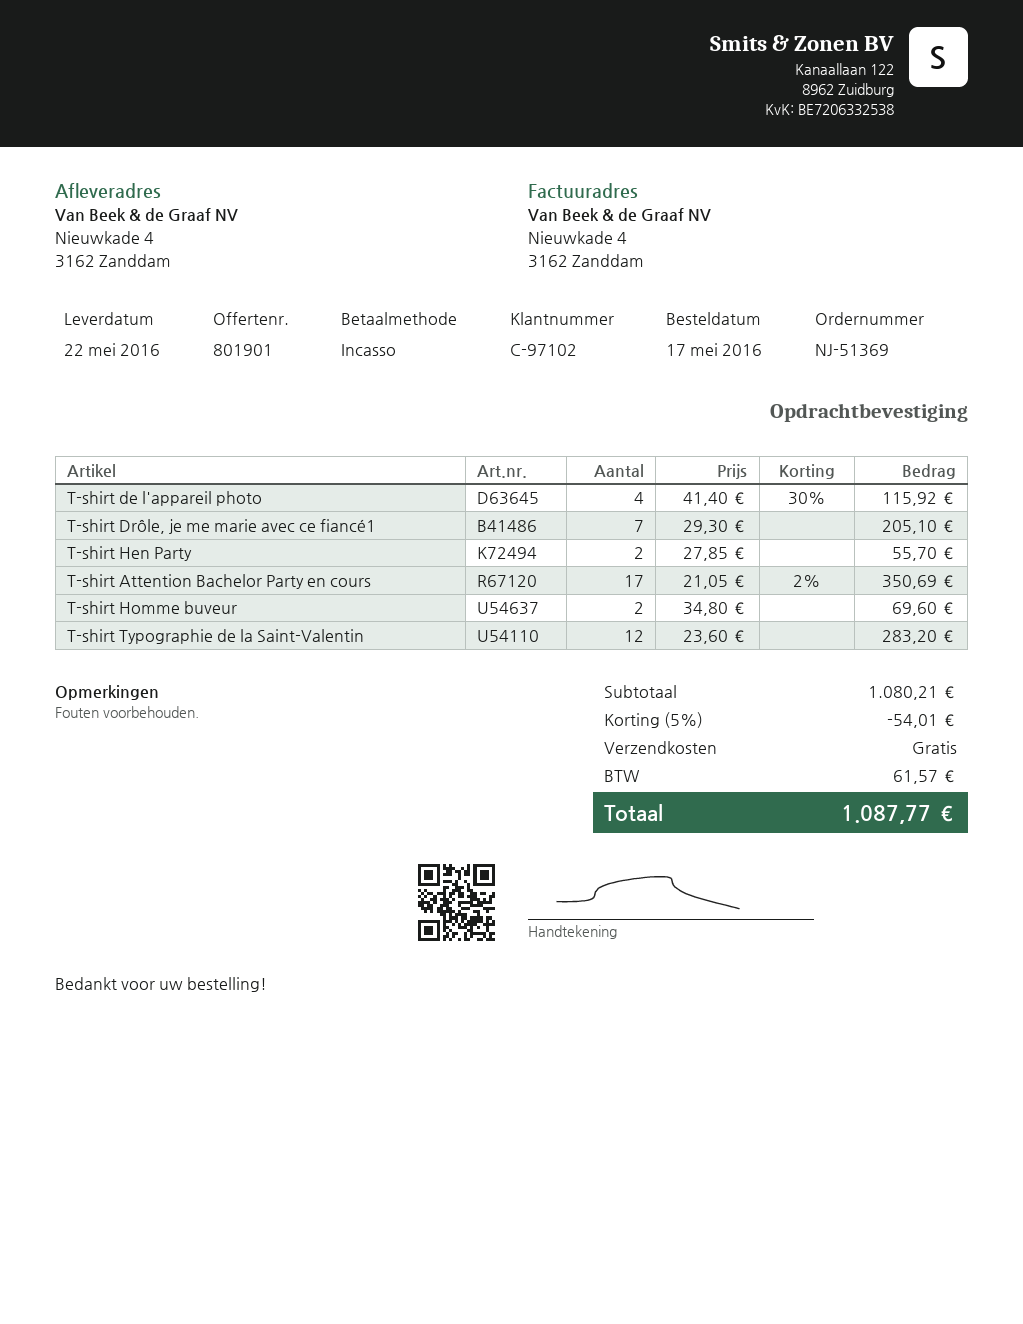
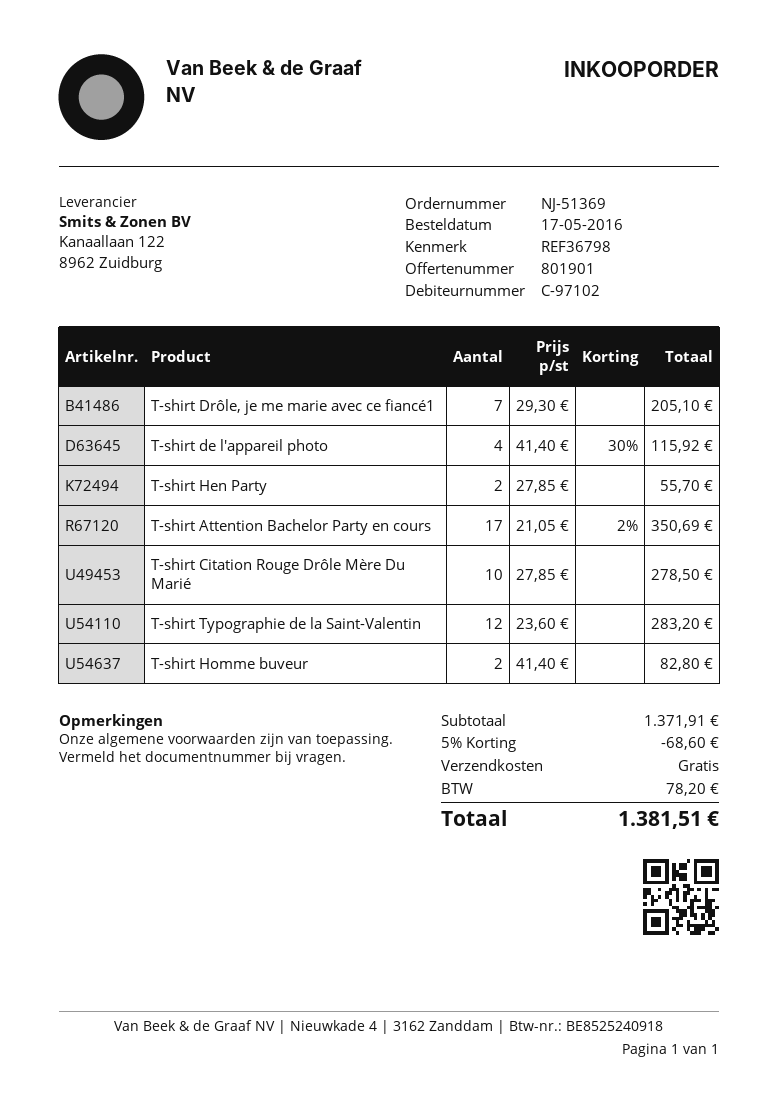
T-shirt Homme buveur: 2 x 34.80 = 69.60 -> 2 x 41.40 = 82.80
T-shirt Citation Rouge Drôle Mère Du Marié: none -> 10 x 27.85 = 278.50
subtotal: 1080.21 -> 1371.91
discount: 5% = 54.01 -> 5% = 68.60
tax: 61.57 -> 78.20
total: 1087.77 -> 1381.51

